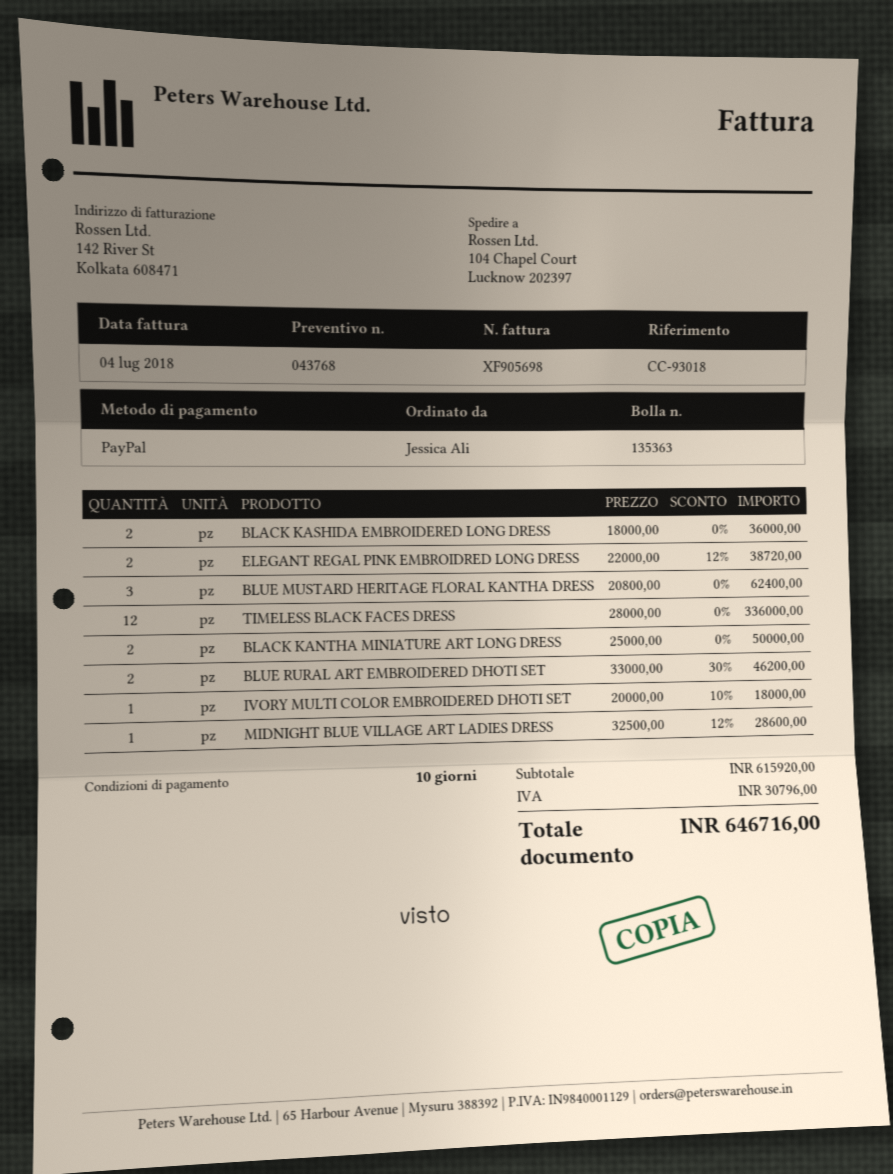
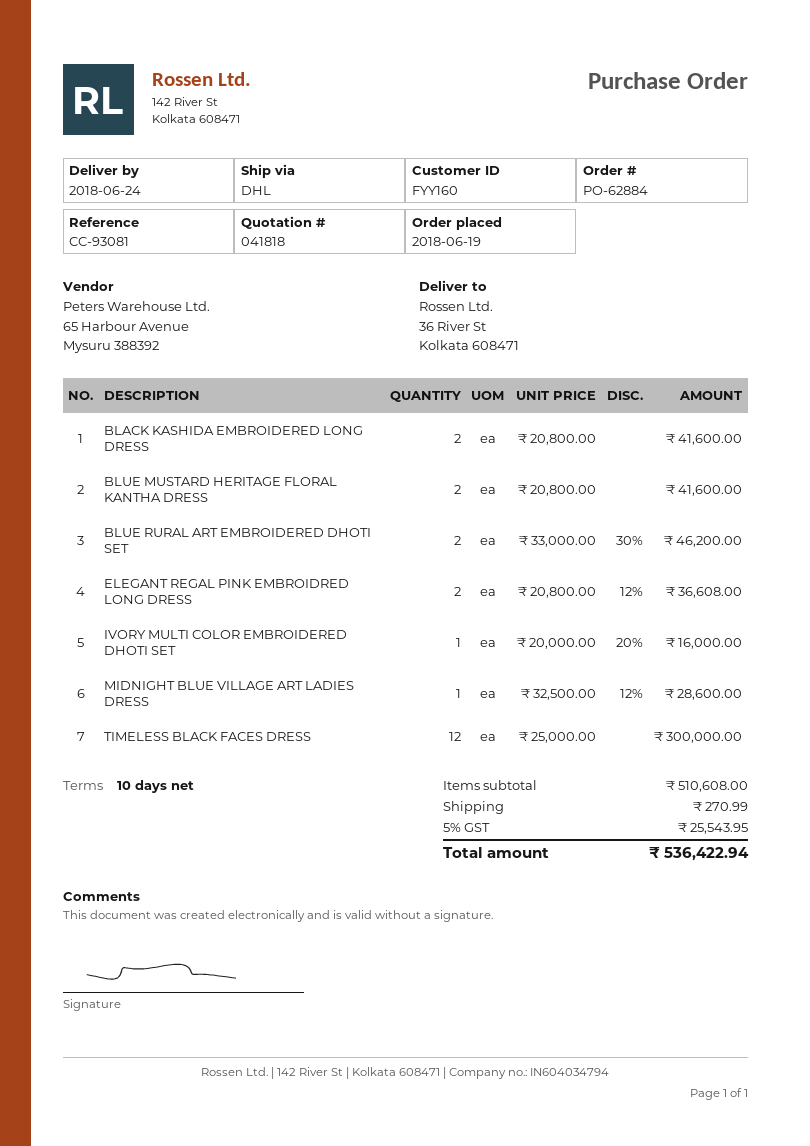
quote number: 043768 -> 041818
reference: CC-93018 -> CC-93081
ship to: 104 Chapel Court, Lucknow 202397 -> 36 River St, Kolkata 608471
BLACK KASHIDA EMBROIDERED LONG DRESS: 2 x 18000.00 = 36000.00 -> 2 x 20800.00 = 41600.00
ELEGANT REGAL PINK EMBROIDRED LONG DRESS: 2 x 22000.00 - 12% = 38720.00 -> 2 x 20800.00 - 12% = 36608.00
BLUE MUSTARD HERITAGE FLORAL KANTHA DRESS: 3 x 20800.00 = 62400.00 -> 2 x 20800.00 = 41600.00
TIMELESS BLACK FACES DRESS: 12 x 28000.00 = 336000.00 -> 12 x 25000.00 = 300000.00
BLACK KANTHA MINIATURE ART LONG DRESS: 2 x 25000.00 = 50000.00 -> none
IVORY MULTI COLOR EMBROIDERED DHOTI SET: 1 x 20000.00 - 10% = 18000.00 -> 1 x 20000.00 - 20% = 16000.00
subtotal: 615920.00 -> 510608.00
shipping: none -> 270.99
tax: 30796.00 -> 25543.95
total: 646716.00 -> 536422.94

